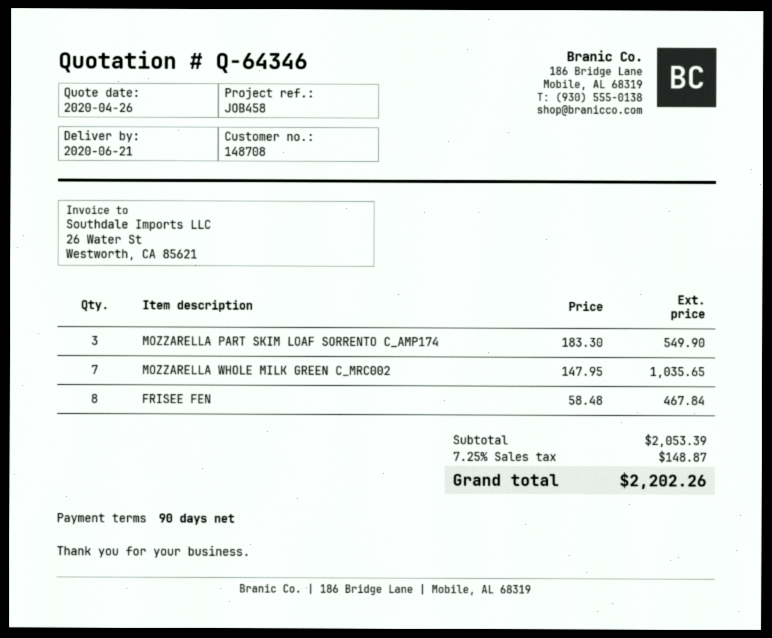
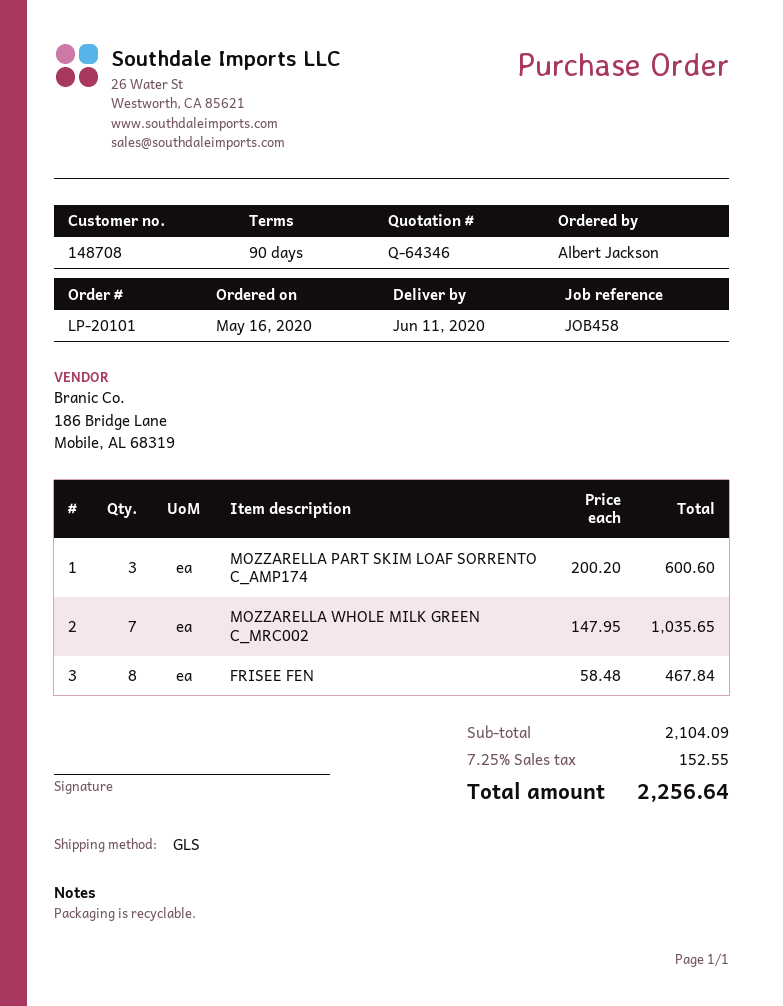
delivery date: 2020-06-21 -> 2020-06-11
MOZZARELLA PART SKIM LOAF SORRENTO C_AMP174: 3 x 183.30 = 549.90 -> 3 x 200.20 = 600.60
subtotal: 2053.39 -> 2104.09
tax: 7.25% = 148.87 -> 7.25% = 152.55
total: 2202.26 -> 2256.64

